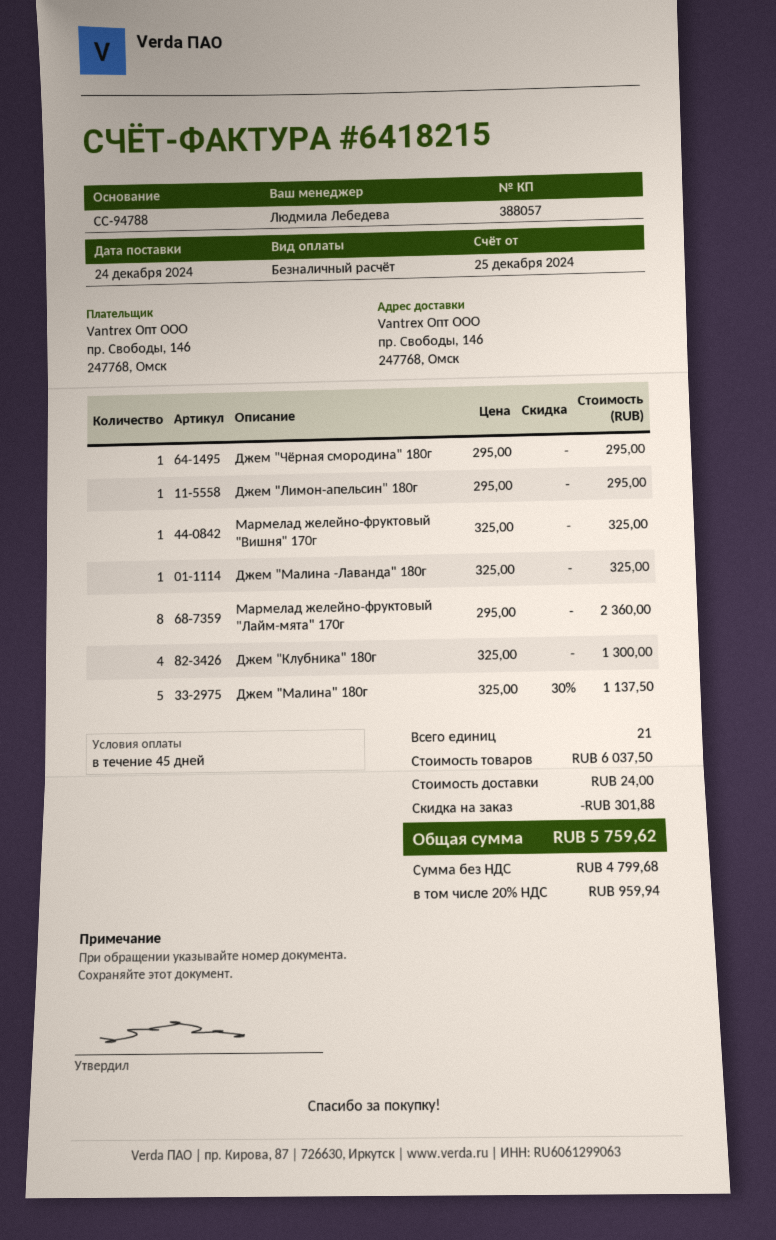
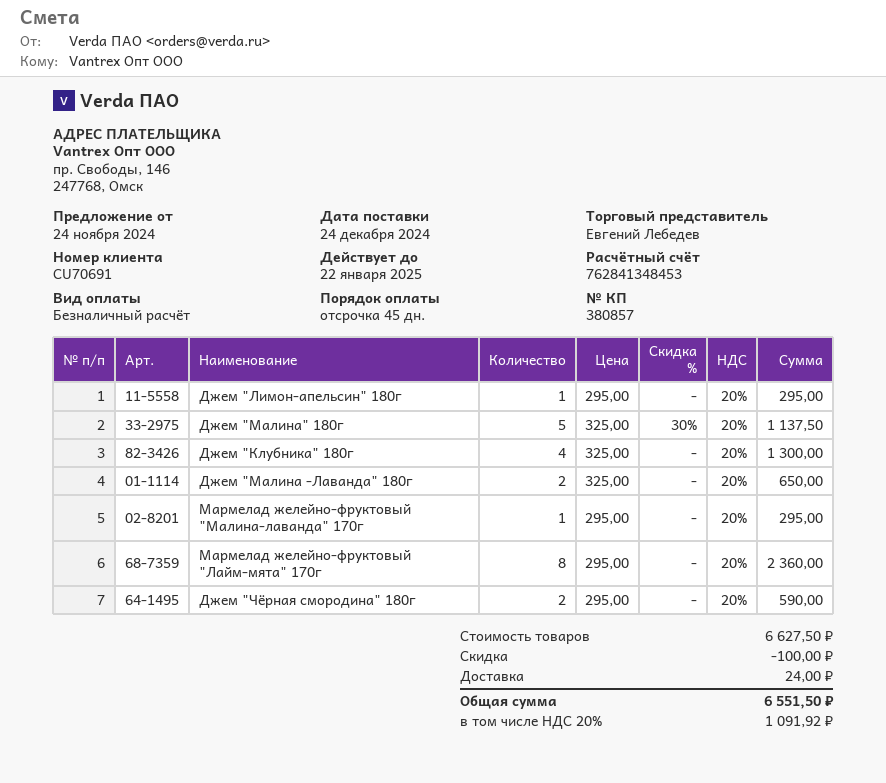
quote number: 388057 -> 380857
sales rep: Людмила Лебедева -> Евгений Лебедев
Джем "Чёрная смородина" 180г: 1 x 295.00 = 295.00 -> 2 x 295.00 = 590.00
Мармелад желейно-фруктовый "Вишня" 170г: 1 x 325.00 = 325.00 -> none
Джем "Малина -Лаванда" 180г: 1 x 325.00 = 325.00 -> 2 x 325.00 = 650.00
Мармелад желейно-фруктовый "Малина-лаванда" 170г: none -> 1 x 295.00 = 295.00
subtotal: 6037.50 -> 6627.50
discount: 301.88 -> 100.00
tax: 20% = 959.94 -> 20% = 1091.92
total: 5759.62 -> 6551.50

